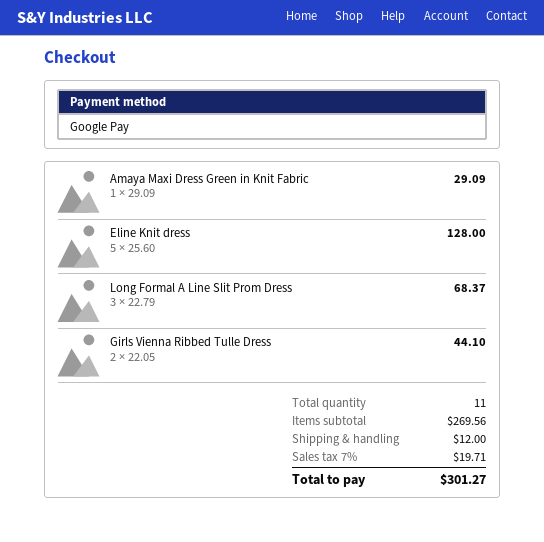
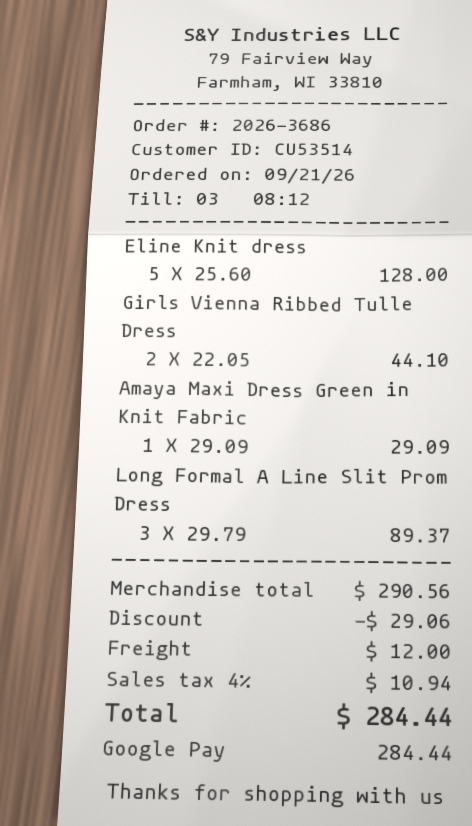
Long Formal A Line Slit Prom Dress: 3 x 22.79 = 68.37 -> 3 x 29.79 = 89.37
subtotal: 269.56 -> 290.56
discount: none -> 29.06
tax: 7% = 19.71 -> 4% = 10.94
total: 301.27 -> 284.44

